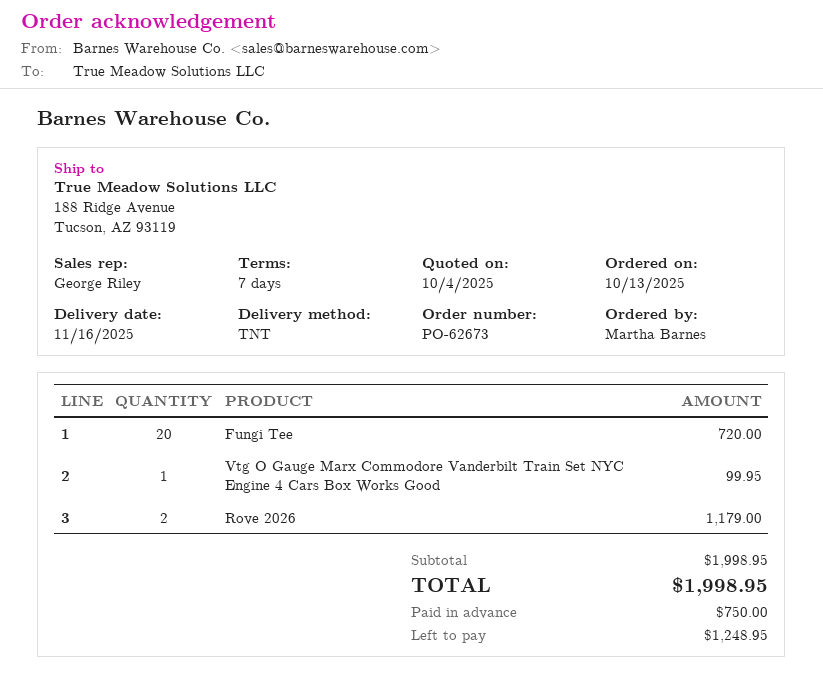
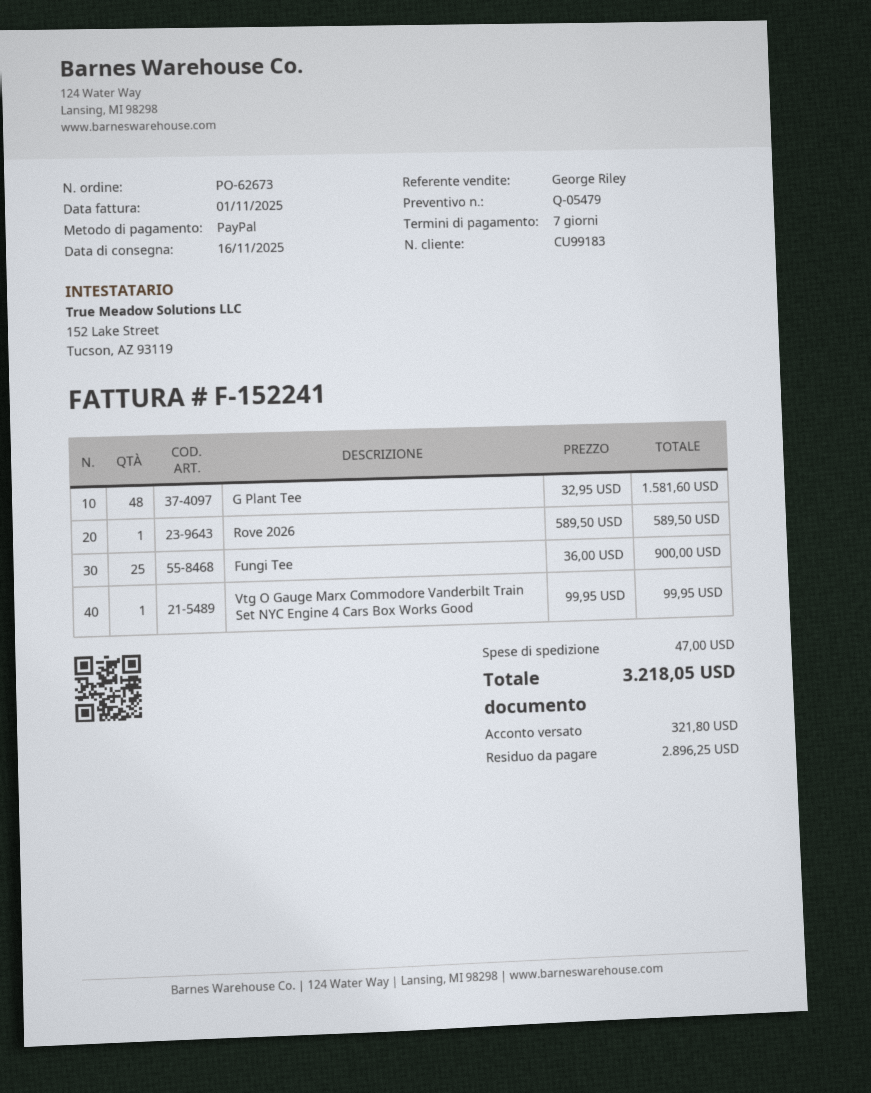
Fungi Tee: 20 for 720.00 -> 25 for 900.00
Rove 2026: 2 for 1179.00 -> 1 for 589.50
G Plant Tee: none -> 48 for 1581.60
shipping: none -> 47.00
total: 1998.95 -> 3218.05
deposit: 750.00 -> 321.80
balance: 1248.95 -> 2896.25

